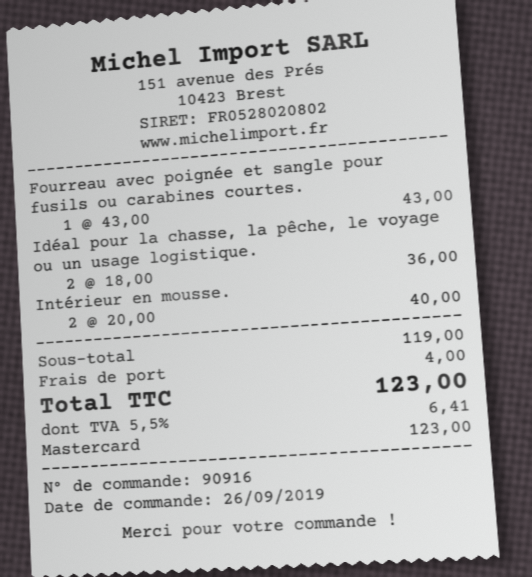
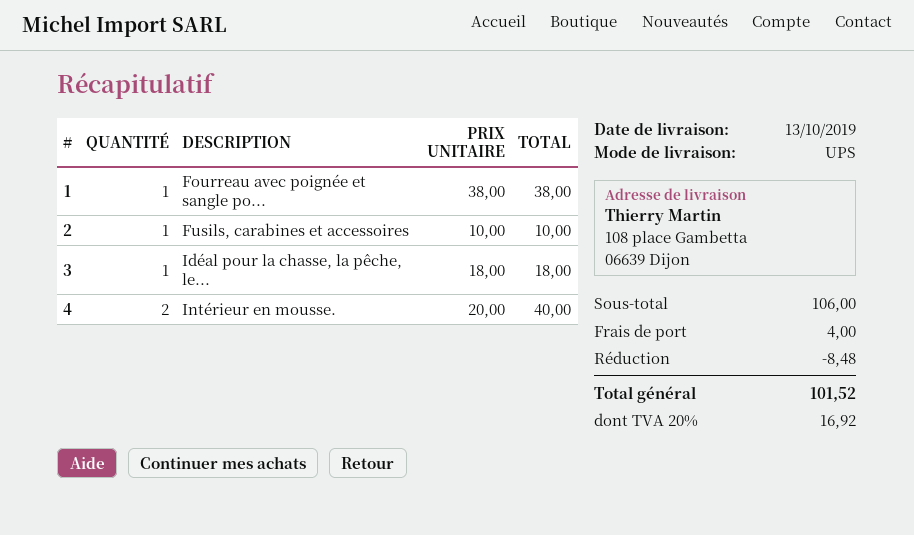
Fourreau avec poignée et sangle pour fusils ou carabines courtes.: 1 x 43.00 = 43.00 -> 1 x 38.00 = 38.00
Idéal pour la chasse, la pêche, le voyage ou un usage logistique.: 2 x 18.00 = 36.00 -> 1 x 18.00 = 18.00
Fusils, carabines et accessoires: none -> 1 x 10.00 = 10.00
subtotal: 119.00 -> 106.00
discount: none -> 8.48
tax: 5.5% = 6.41 -> 20% = 16.92
total: 123.00 -> 101.52

